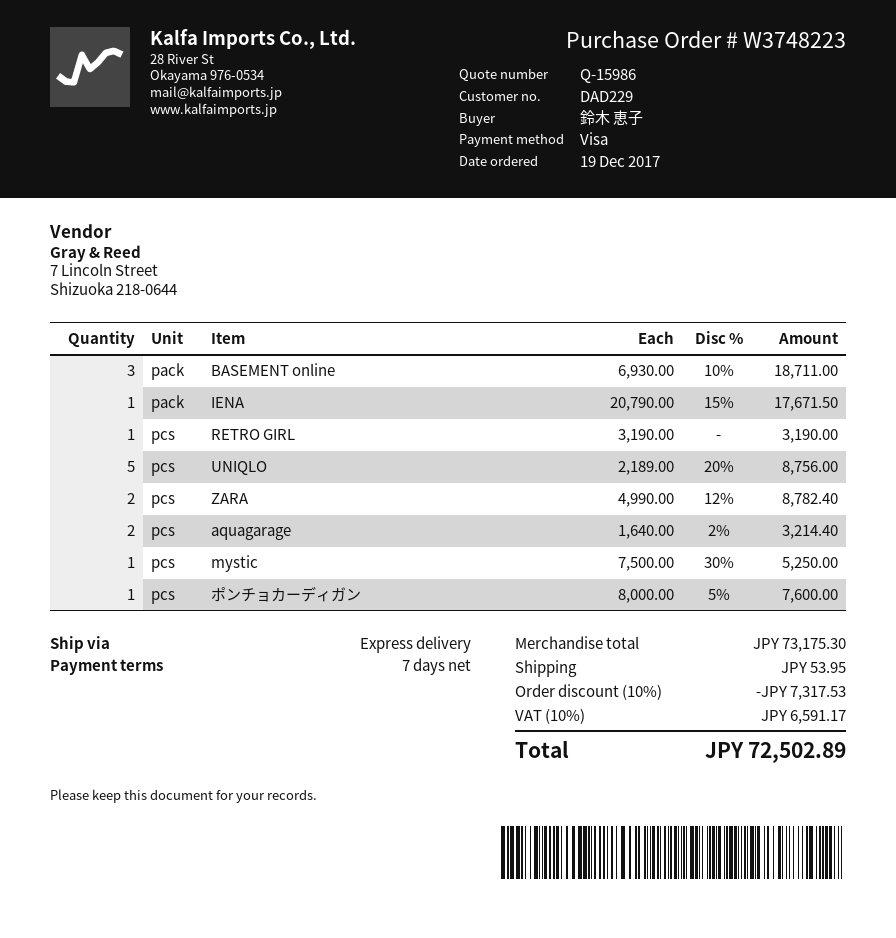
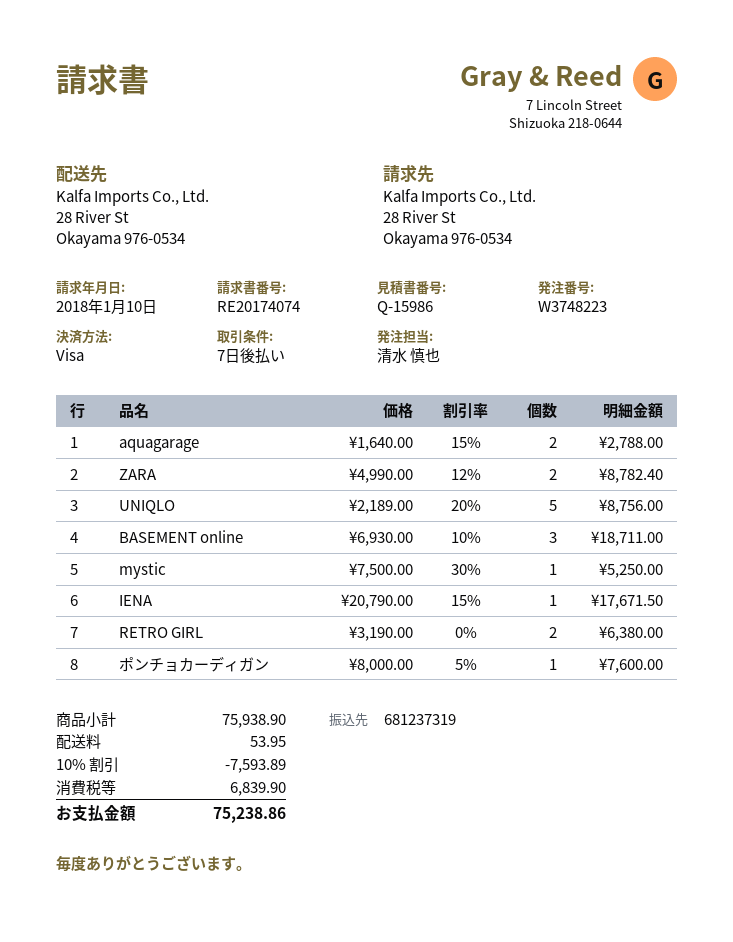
ordered by: 鈴木 恵子 -> 清水 慎也
RETRO GIRL: 1 x 3190.00 = 3190.00 -> 2 x 3190.00 = 6380.00
aquagarage: 2 x 1640.00 - 2% = 3214.40 -> 2 x 1640.00 - 15% = 2788.00
subtotal: 73175.30 -> 75938.90
discount: 10% = 7317.53 -> 10% = 7593.89
tax: 6591.17 -> 6839.90
total: 72502.89 -> 75238.86

